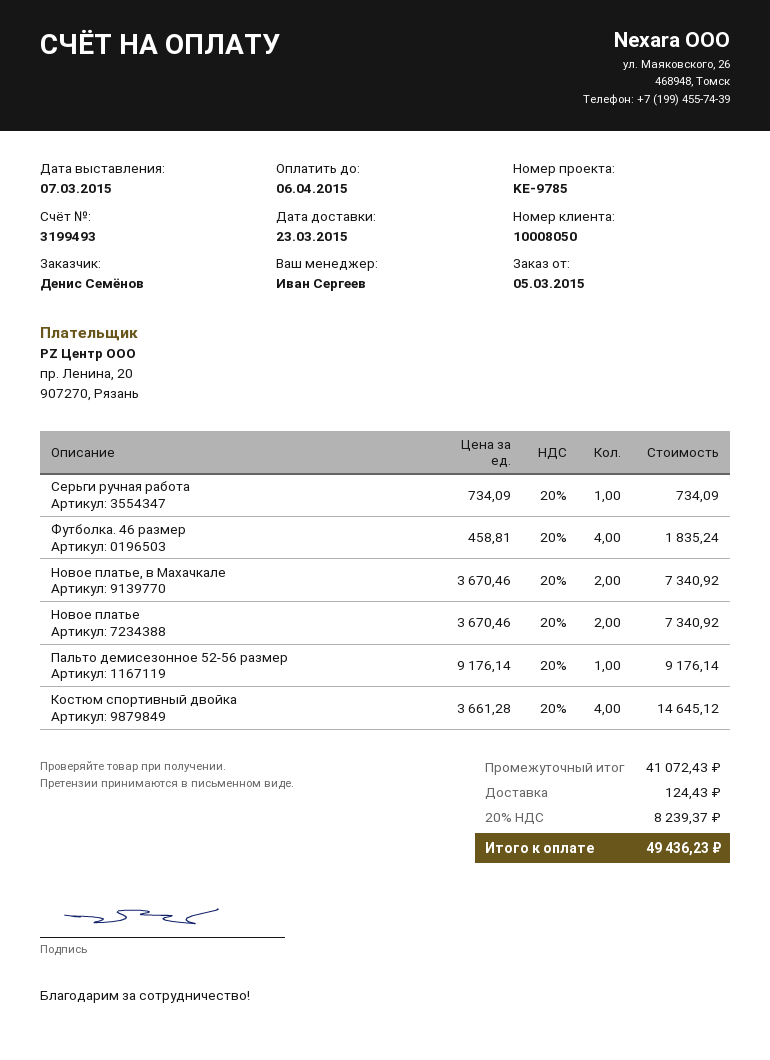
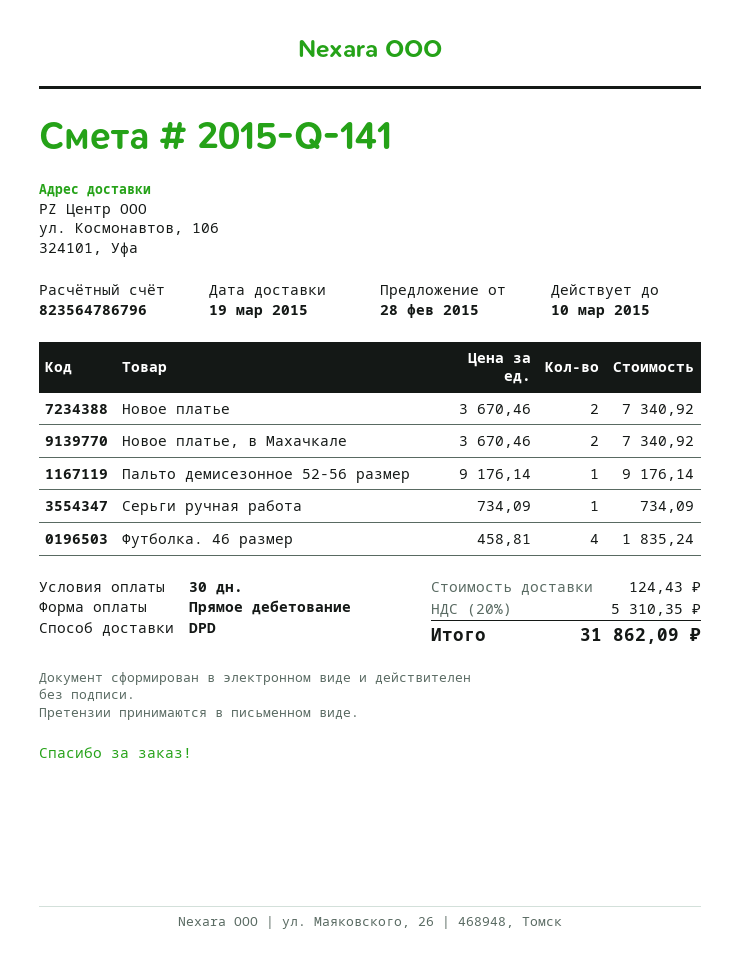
delivery date: 2015-03-23 -> 2015-03-19
Костюм спортивный двойка: 4 x 3661.28 = 14645.12 -> none
tax: 20% = 8239.37 -> 20% = 5310.35
total: 49436.23 -> 31862.09

